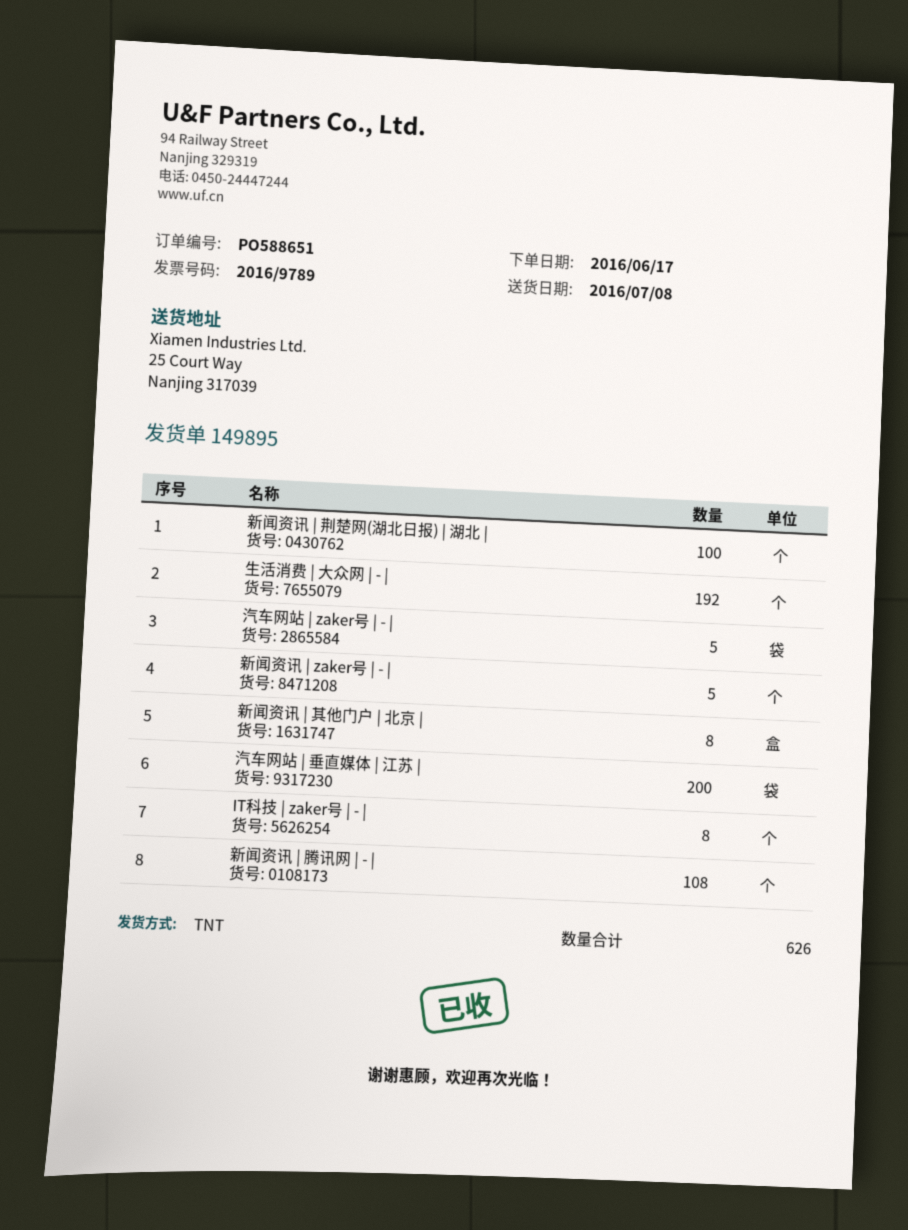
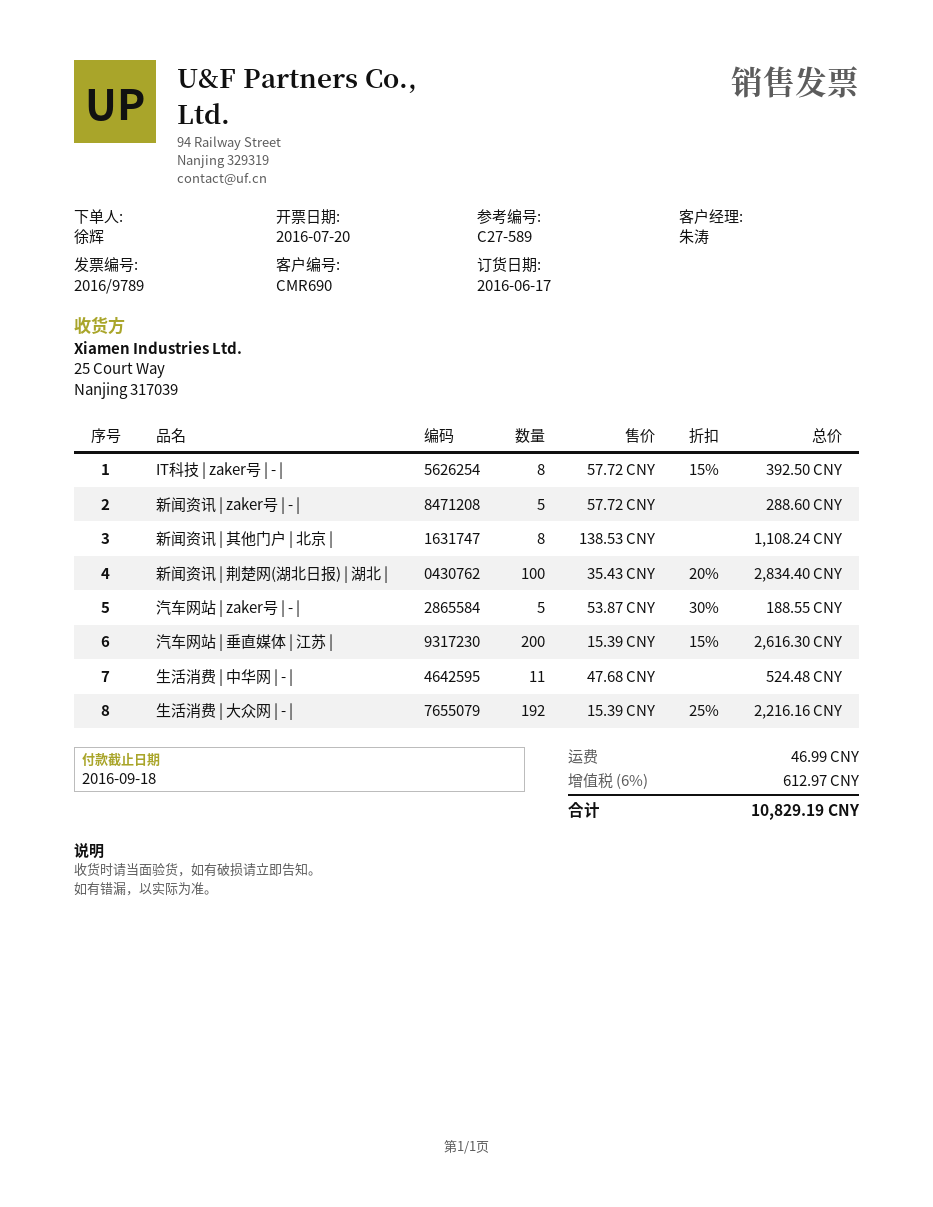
新闻资讯 | 腾讯网 | - |: 108 -> none
生活消费 | 中华网 | - |: none -> 11

